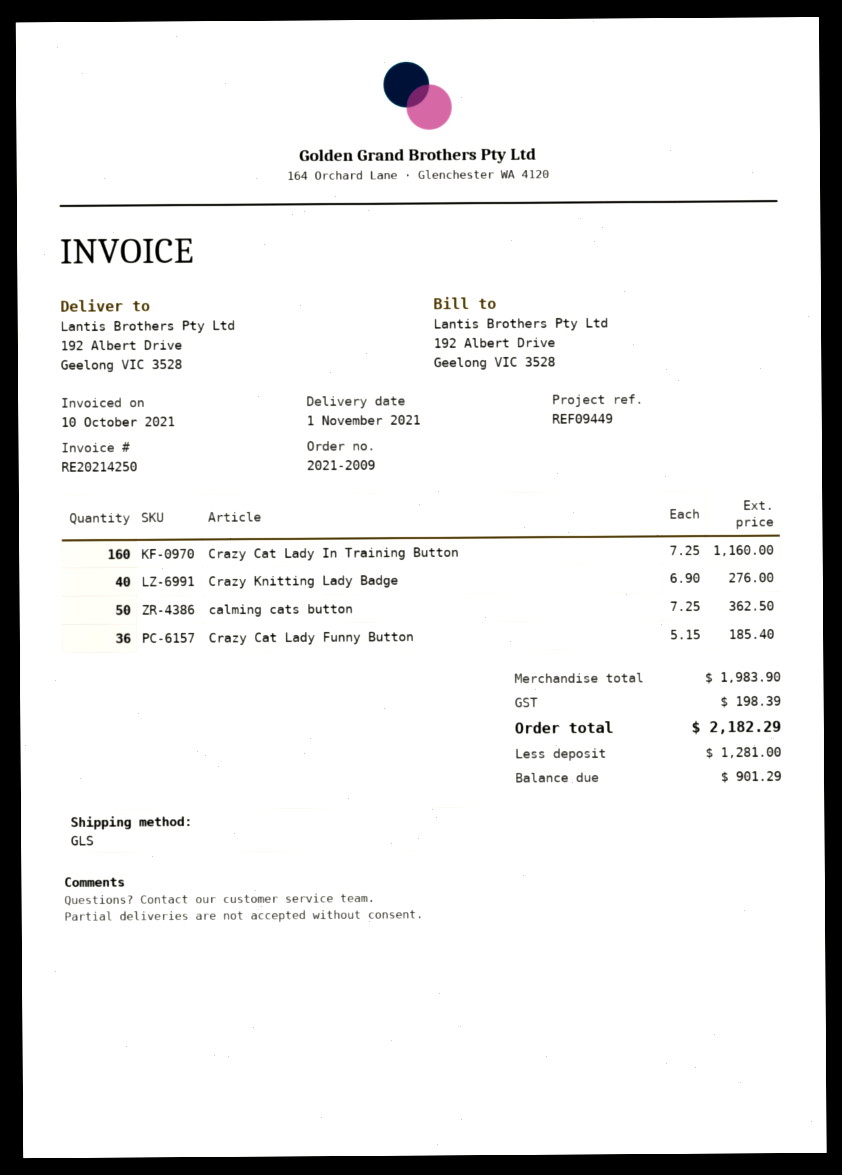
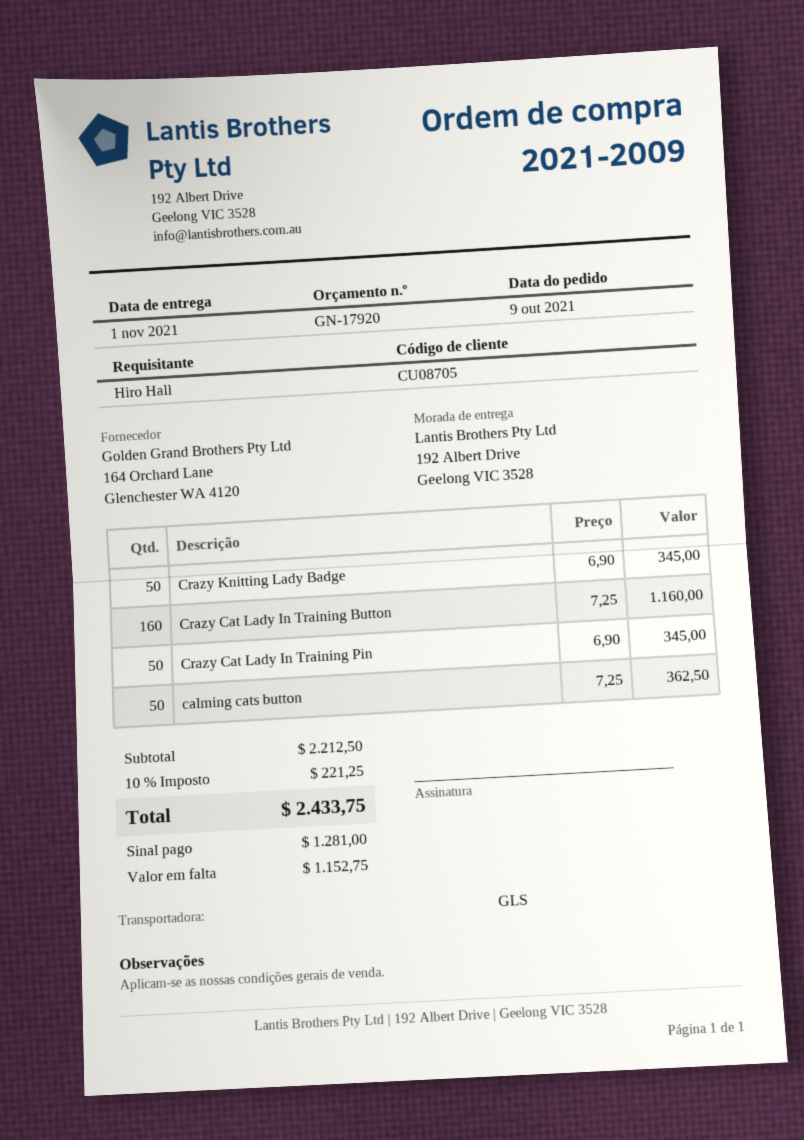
Crazy Knitting Lady Badge: 40 x 6.90 = 276.00 -> 50 x 6.90 = 345.00
Crazy Cat Lady Funny Button: 36 x 5.15 = 185.40 -> none
Crazy Cat Lady In Training Pin: none -> 50 x 6.90 = 345.00
subtotal: 1983.90 -> 2212.50
tax: 198.39 -> 221.25
total: 2182.29 -> 2433.75
balance: 901.29 -> 1152.75

